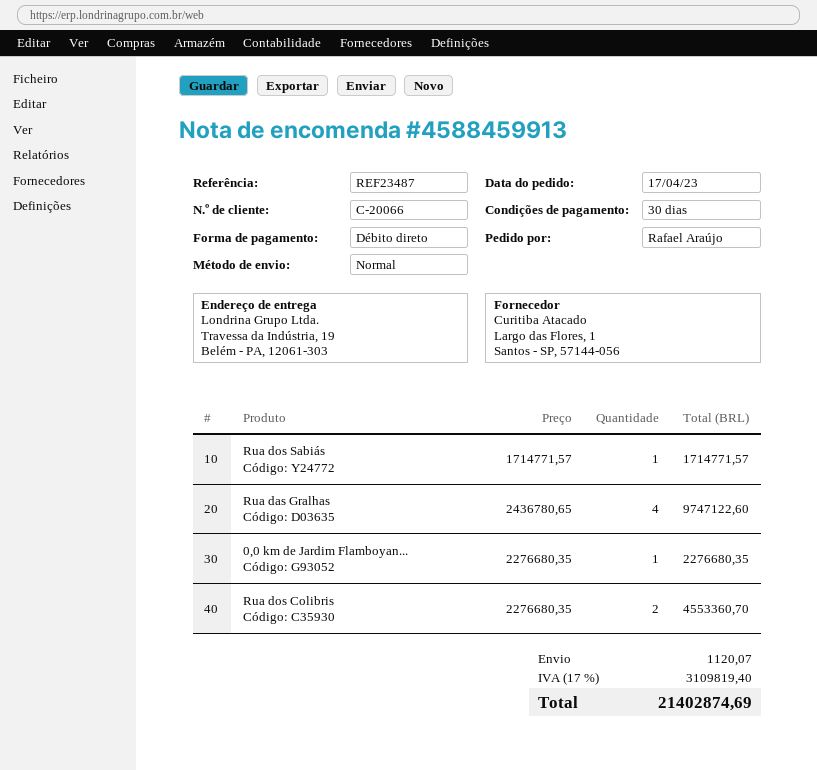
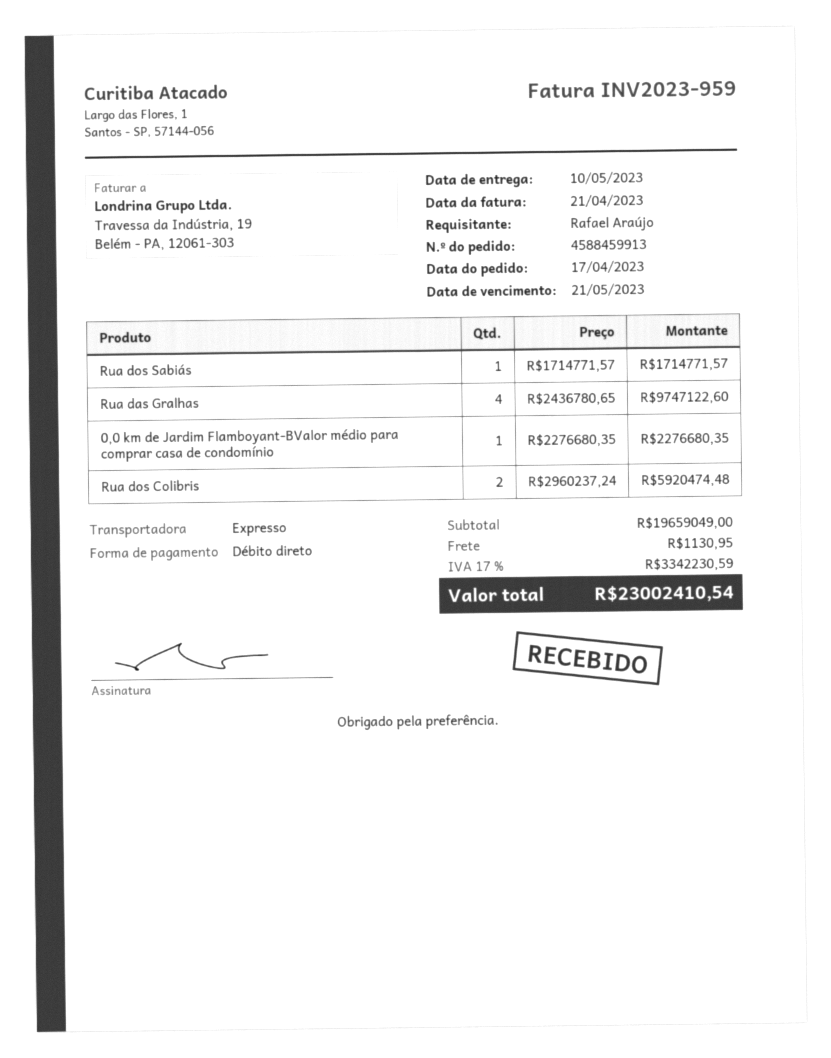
shipping method: standard -> express
Rua dos Colibris: 2 x 2276680.35 = 4553360.70 -> 2 x 2960237.24 = 5920474.48
shipping: 1120.07 -> 1130.95
tax: 17% = 3109819.40 -> 17% = 3342230.59
total: 21402874.69 -> 23002410.54

